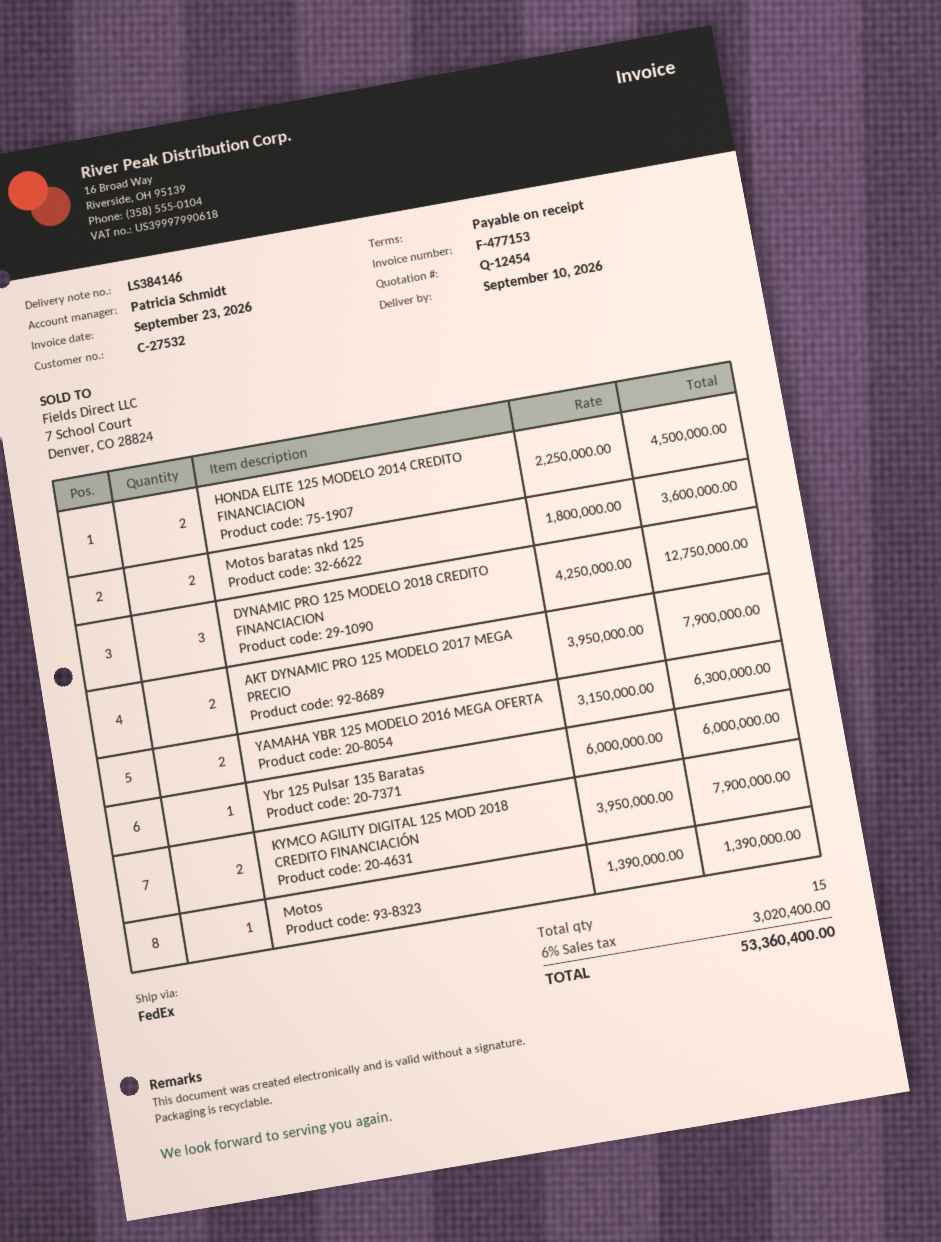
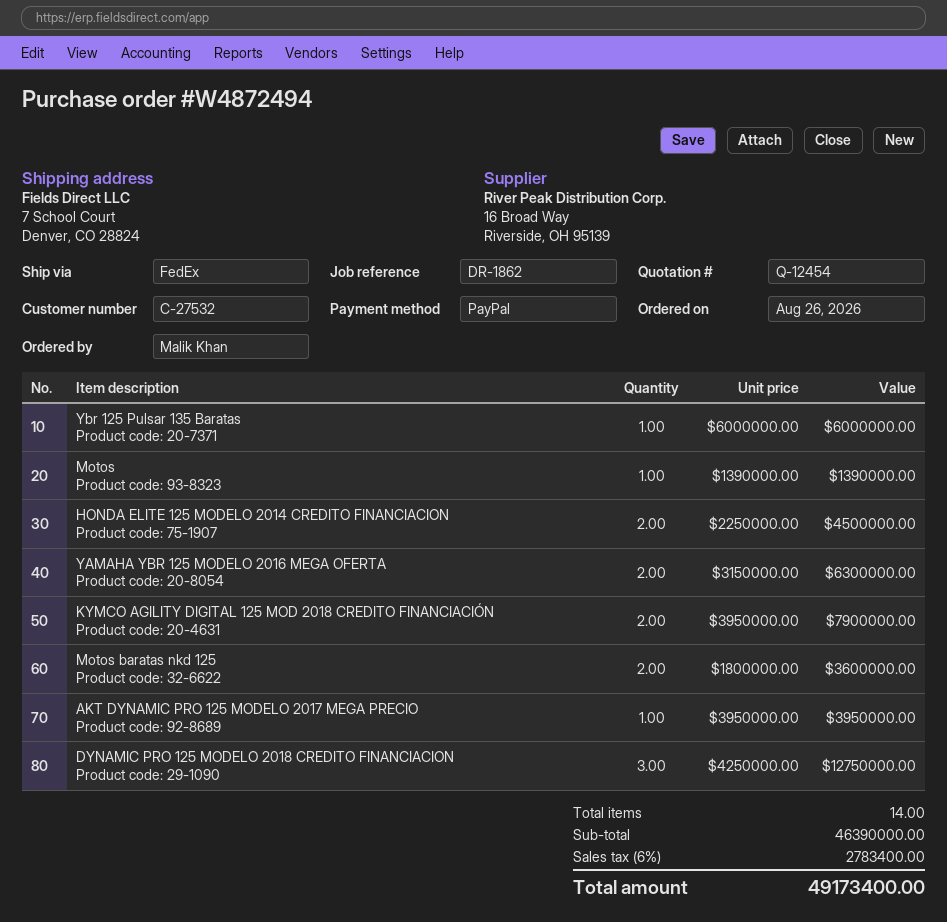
AKT DYNAMIC PRO 125 MODELO 2017 MEGA PRECIO: 2 x 3950000.00 = 7900000.00 -> 1 x 3950000.00 = 3950000.00
total quantity: 15 -> 14
tax: 6% = 3020400.00 -> 6% = 2783400.00
total: 53360400.00 -> 49173400.00

